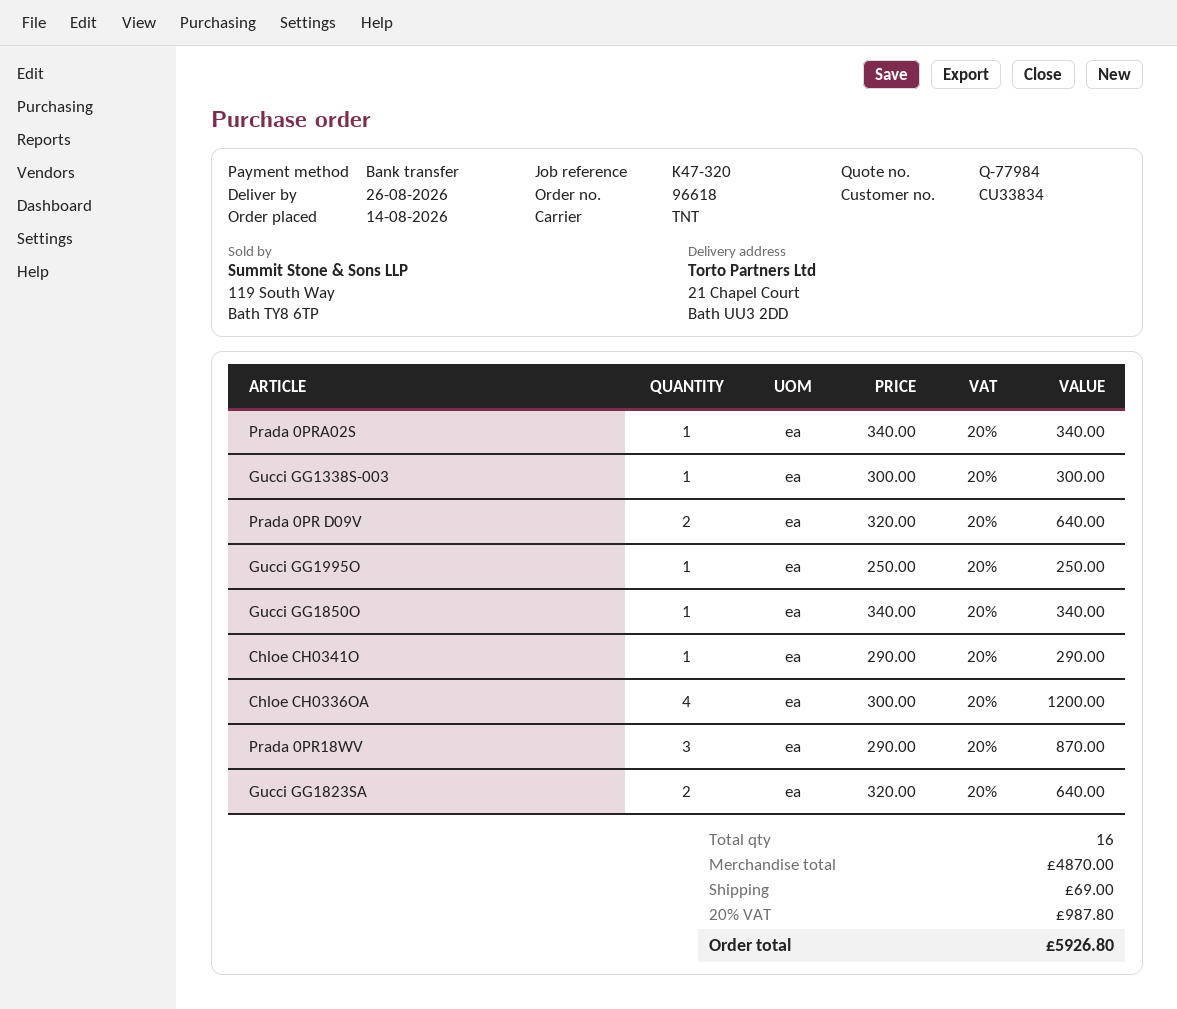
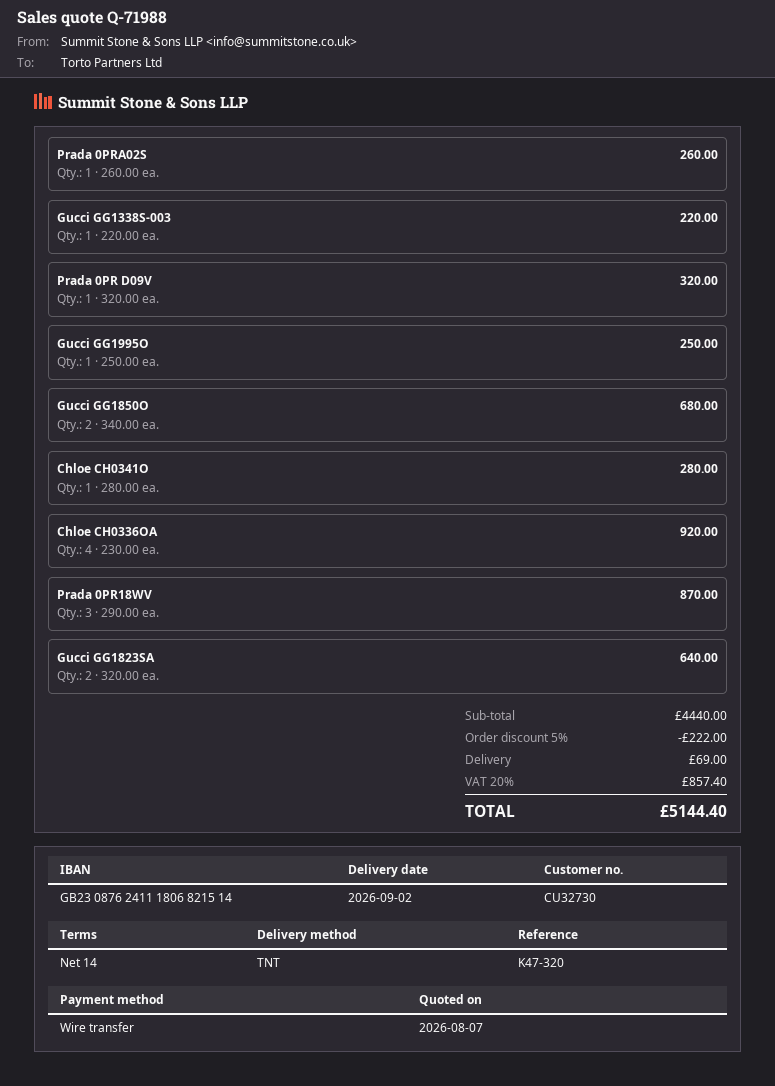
quote number: Q-77984 -> Q-71988
delivery date: 2026-08-26 -> 2026-09-02
customer number: CU33834 -> CU32730
Prada 0PRA02S: 1 x 340.00 = 340.00 -> 1 x 260.00 = 260.00
Gucci GG1338S-003: 1 x 300.00 = 300.00 -> 1 x 220.00 = 220.00
Prada 0PR D09V: 2 x 320.00 = 640.00 -> 1 x 320.00 = 320.00
Gucci GG1850O: 1 x 340.00 = 340.00 -> 2 x 340.00 = 680.00
Chloe CH0341O: 1 x 290.00 = 290.00 -> 1 x 280.00 = 280.00
Chloe CH0336OA: 4 x 300.00 = 1200.00 -> 4 x 230.00 = 920.00
subtotal: 4870.00 -> 4440.00
discount: none -> 5% = 222.00
tax: 20% = 987.80 -> 20% = 857.40
total: 5926.80 -> 5144.40

